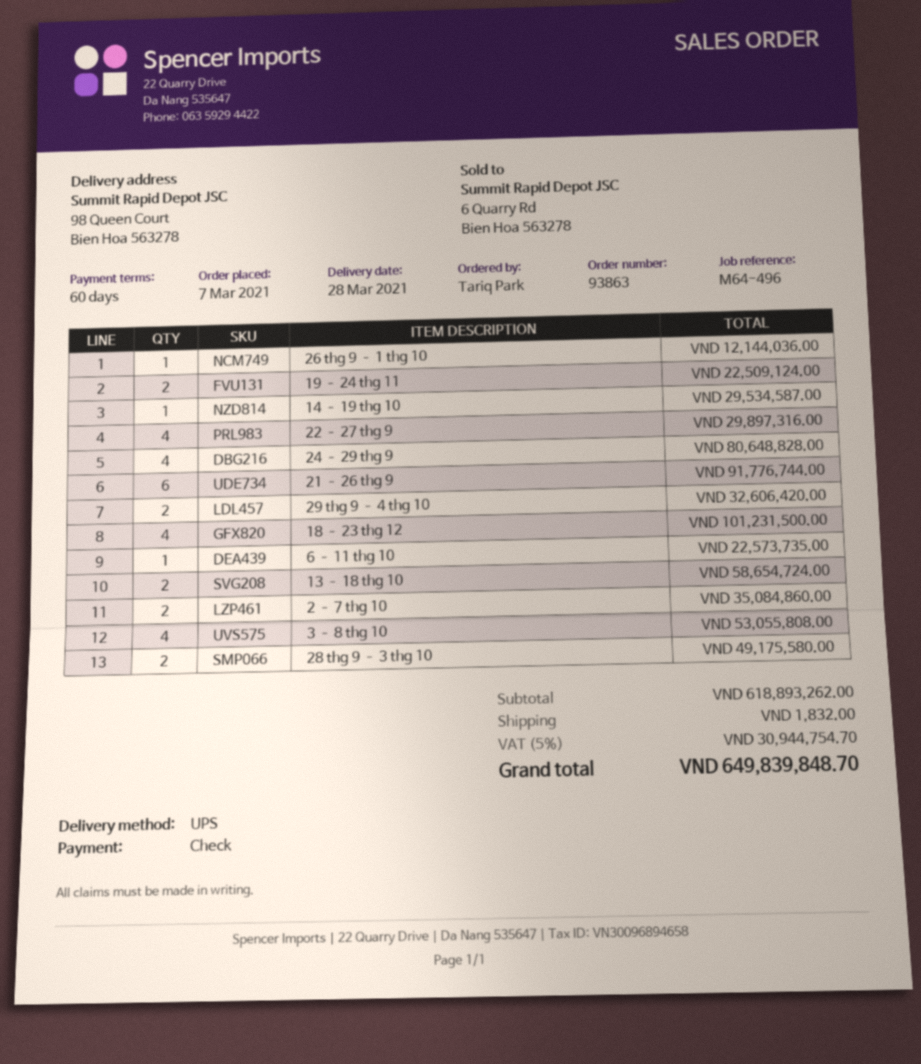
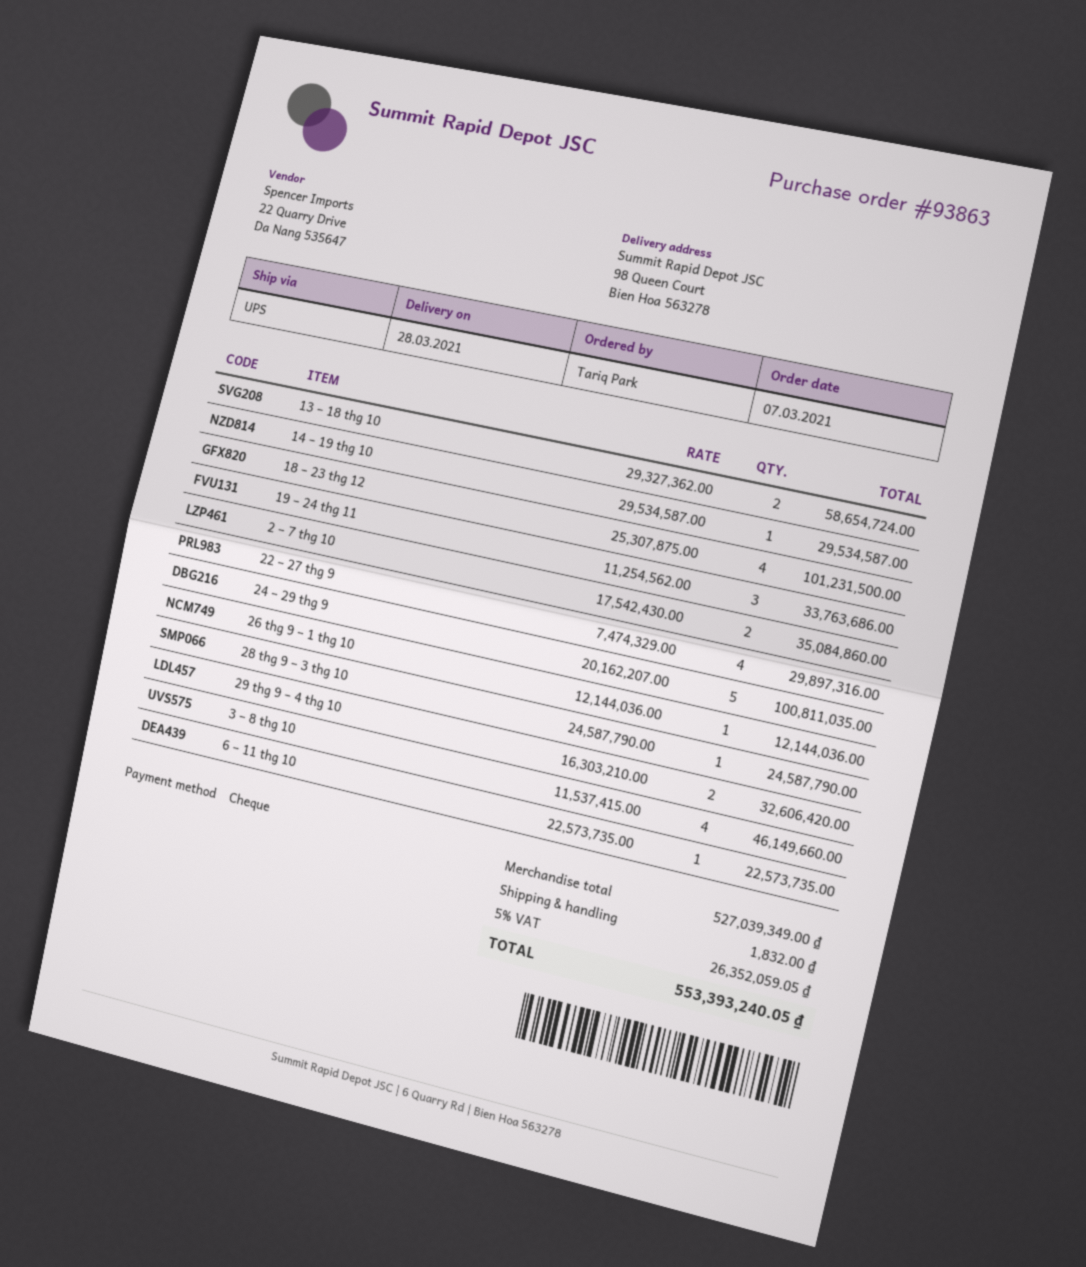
19 – 24 thg 11: 2 for 22509124.00 -> 3 for 33763686.00
24 – 29 thg 9: 4 for 80648828.00 -> 5 for 100811035.00
21 – 26 thg 9: 6 for 91776744.00 -> none
3 – 8 thg 10: 4 for 53055808.00 -> 4 for 46149660.00
28 thg 9 – 3 thg 10: 2 for 49175580.00 -> 1 for 24587790.00
subtotal: 618893262.00 -> 527039349.00
tax: 5% = 30944754.70 -> 5% = 26352059.05
total: 649839848.70 -> 553393240.05

